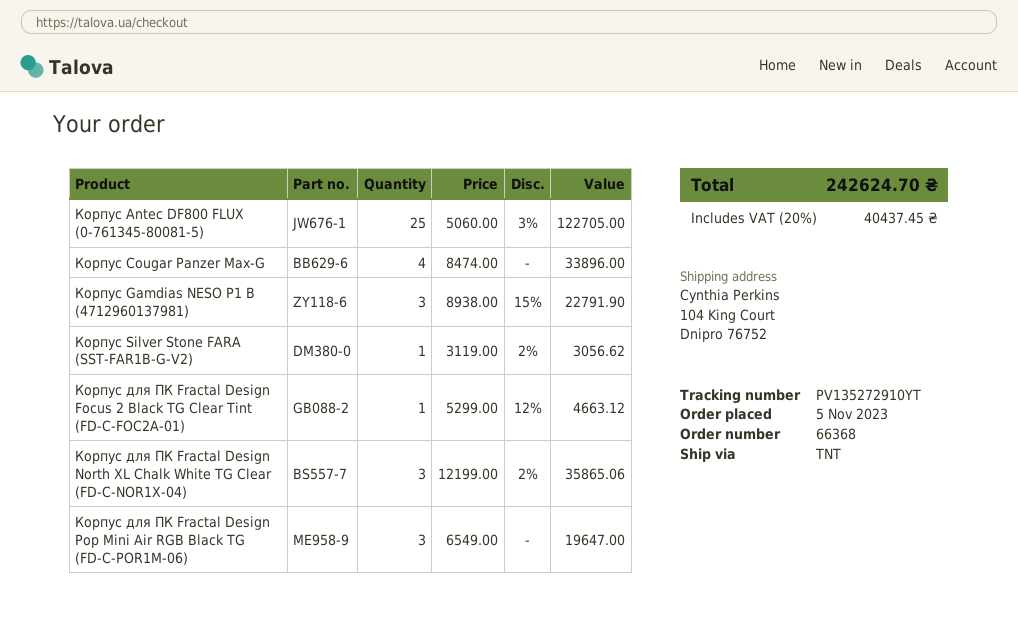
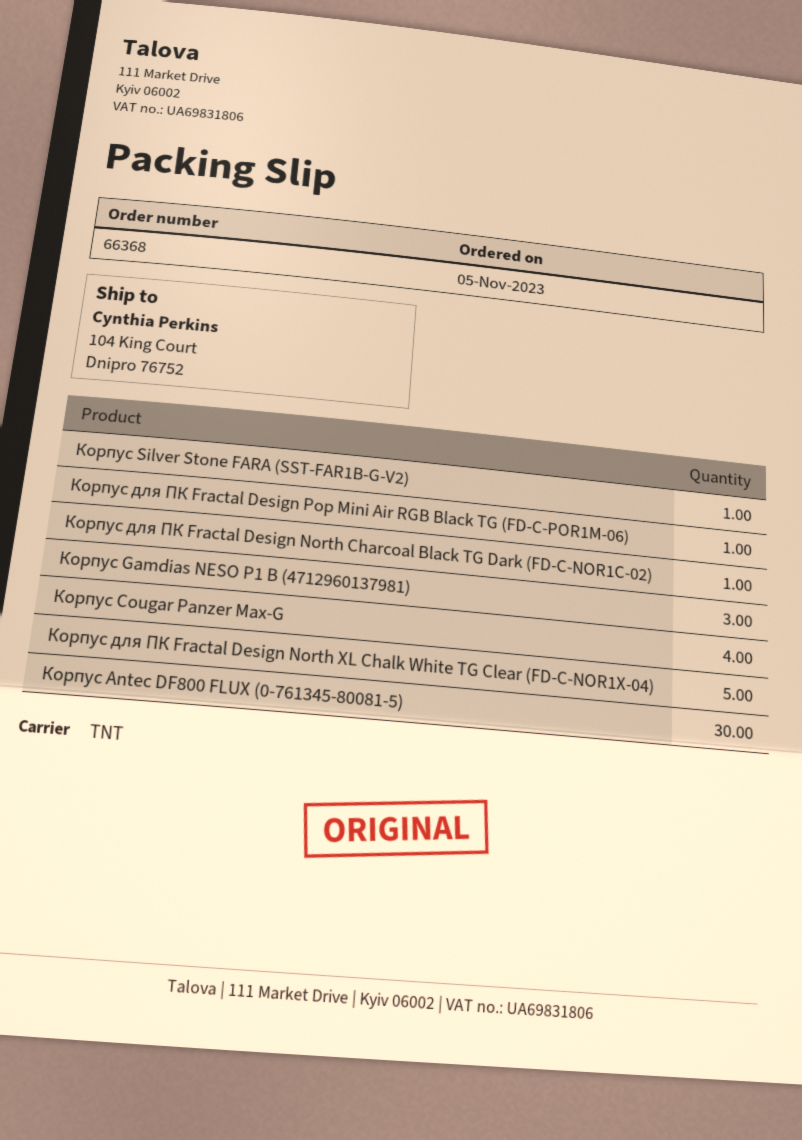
Корпус Antec DF800 FLUX (0-761345-80081-5): 25 -> 30
Корпус для ПК Fractal Design Focus 2 Black TG Clear Tint (FD-C-FOC2A-01): 1 -> none
Корпус для ПК Fractal Design North XL Chalk White TG Clear (FD-C-NOR1X-04): 3 -> 5
Корпус для ПК Fractal Design Pop Mini Air RGB Black TG (FD-C-POR1M-06): 3 -> 1
Корпус для ПК Fractal Design North Charcoal Black TG Dark (FD-C-NOR1C-02): none -> 1

